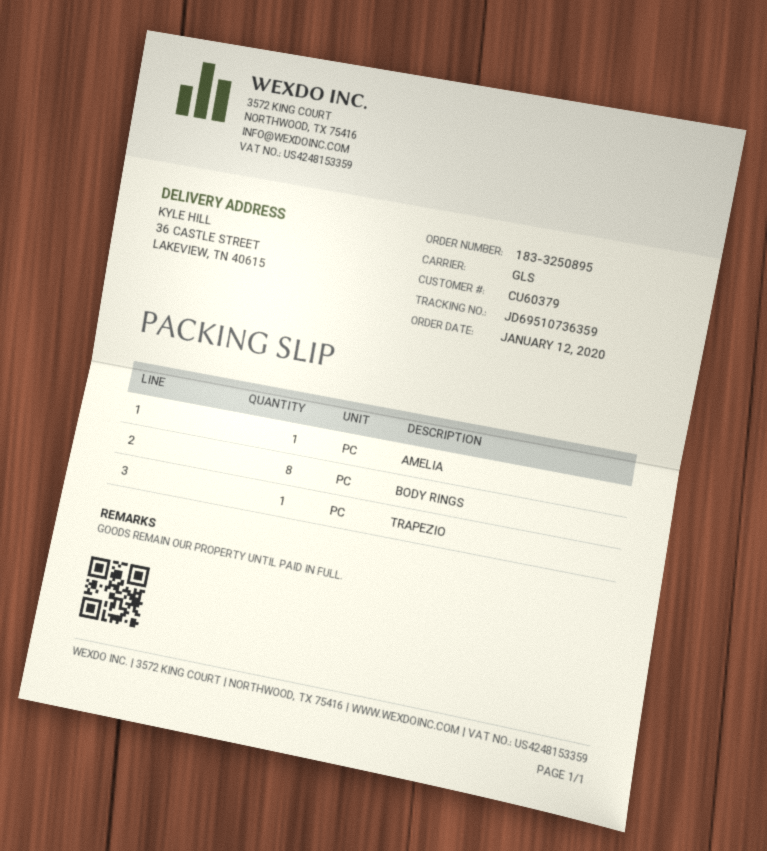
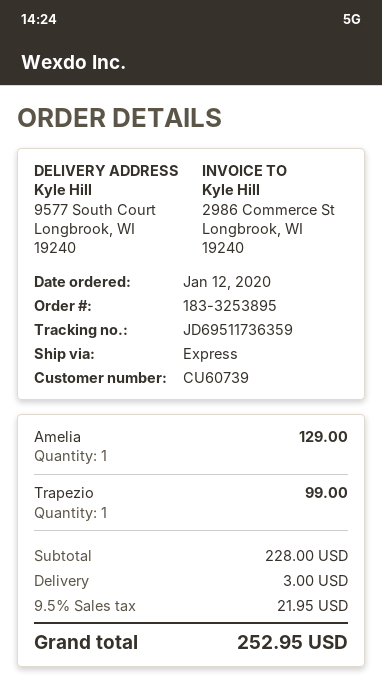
order number: 183-3250895 -> 183-3253895
customer number: CU60379 -> CU60739
shipping method: GLS -> express
tracking number: JD69510736359 -> JD69511736359
ship to: 36 CASTLE STREET, LAKEVIEW, TN 40615 -> 9577 South Court, Longbrook, WI 19240
BODY RINGS: 8 -> none

